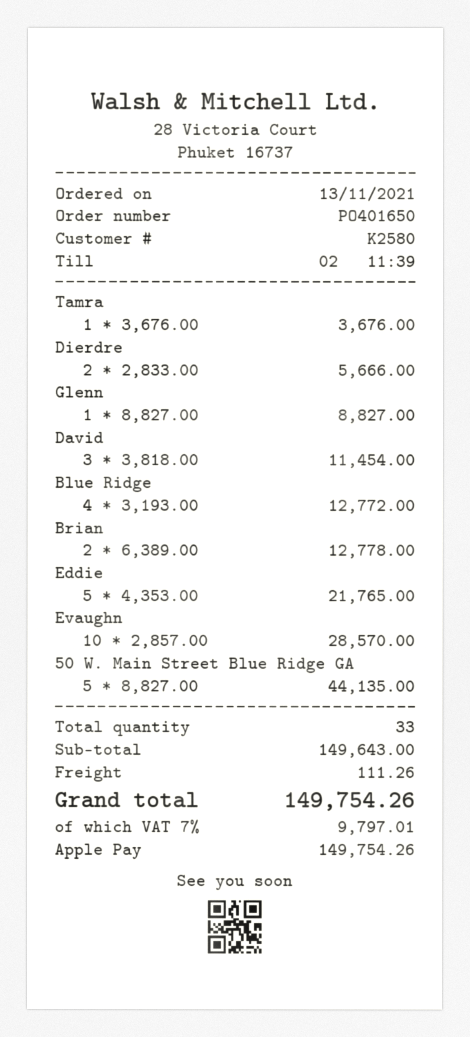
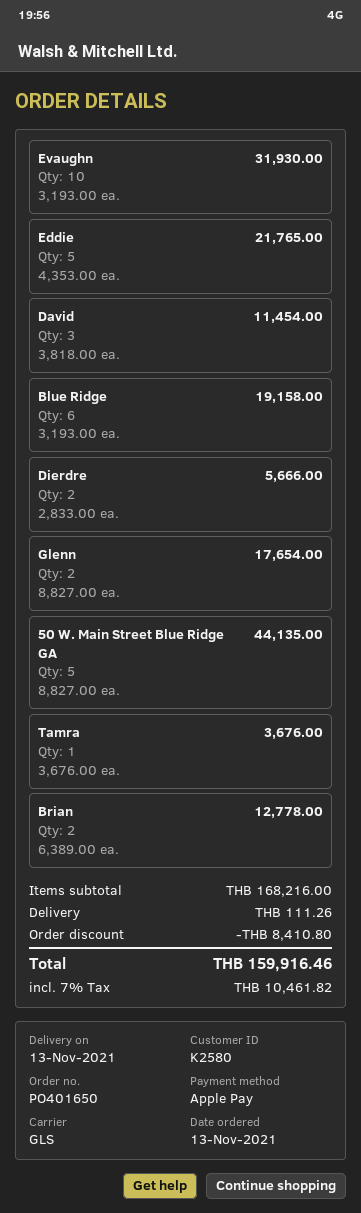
Glenn: 1 x 8827.00 = 8827.00 -> 2 x 8827.00 = 17654.00
Blue Ridge: 4 x 3193.00 = 12772.00 -> 6 x 3193.00 = 19158.00
Evaughn: 10 x 2857.00 = 28570.00 -> 10 x 3193.00 = 31930.00
subtotal: 149643.00 -> 168216.00
discount: none -> 8410.80
tax: 7% = 9797.01 -> 7% = 10461.82
total: 149754.26 -> 159916.46

